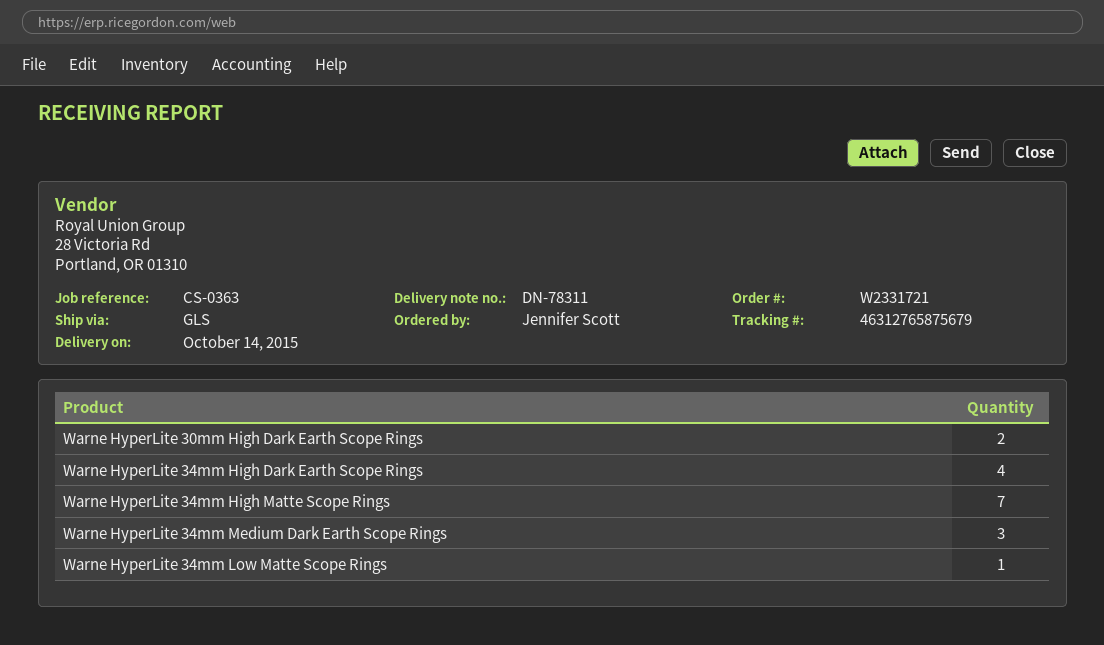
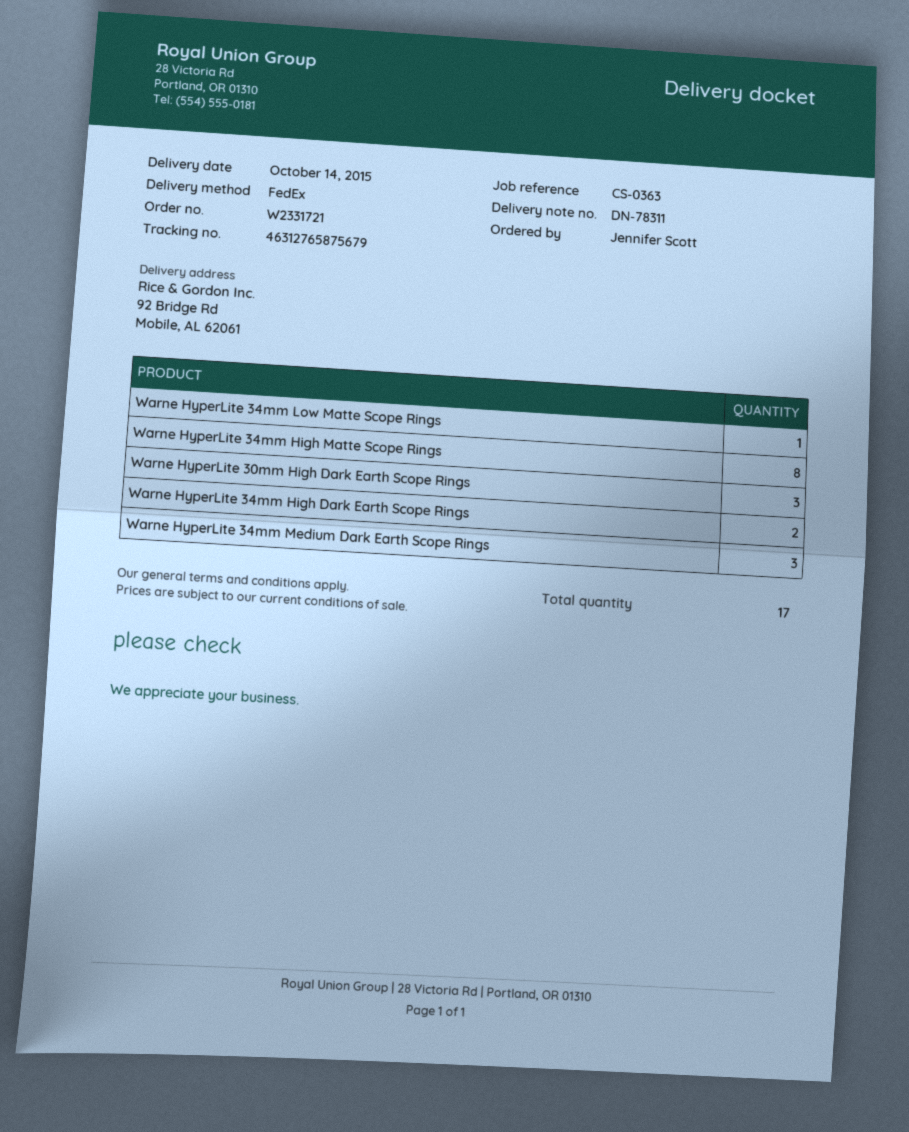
shipping method: GLS -> FedEx
Warne HyperLite 30mm High Dark Earth Scope Rings: 2 -> 3
Warne HyperLite 34mm High Dark Earth Scope Rings: 4 -> 2
Warne HyperLite 34mm High Matte Scope Rings: 7 -> 8

